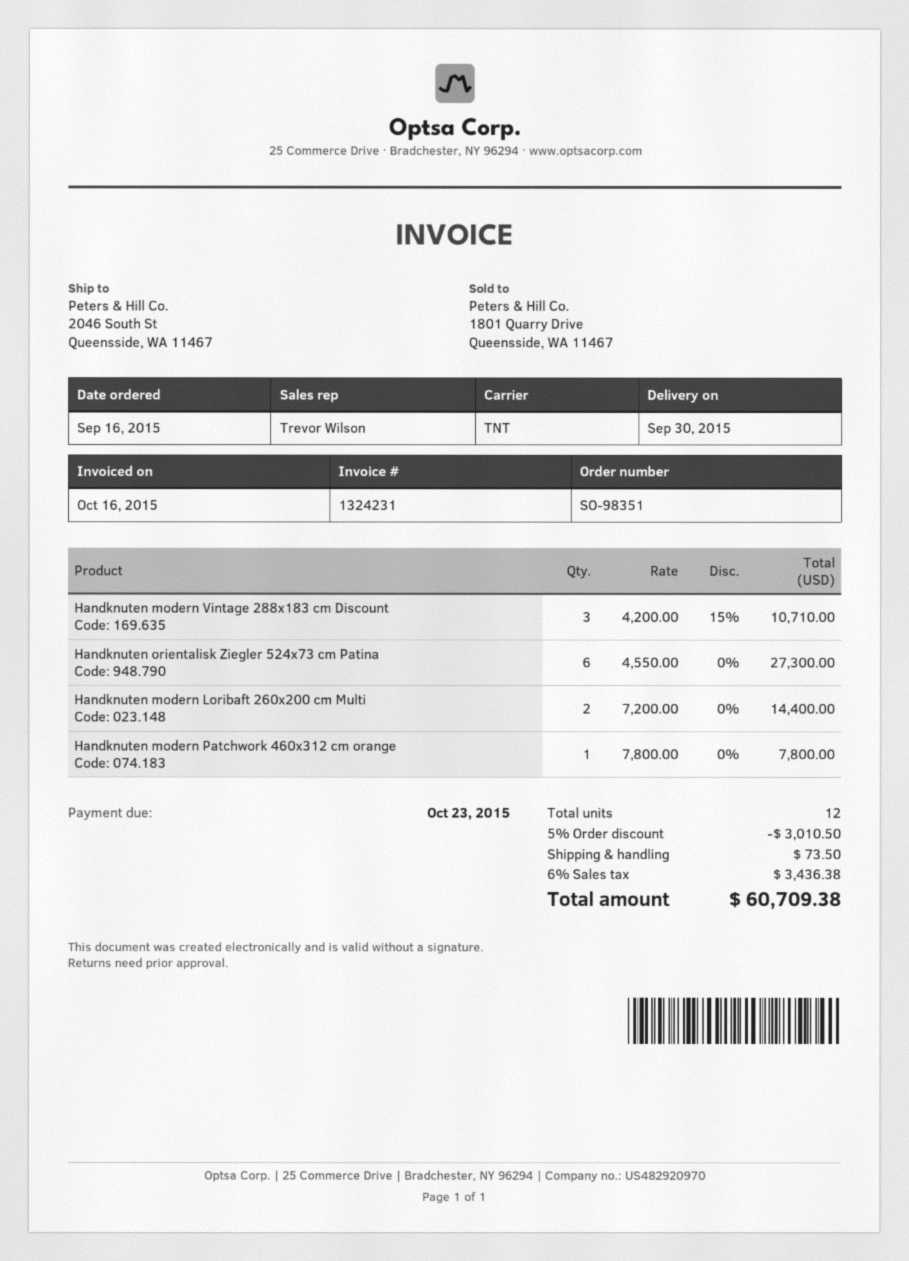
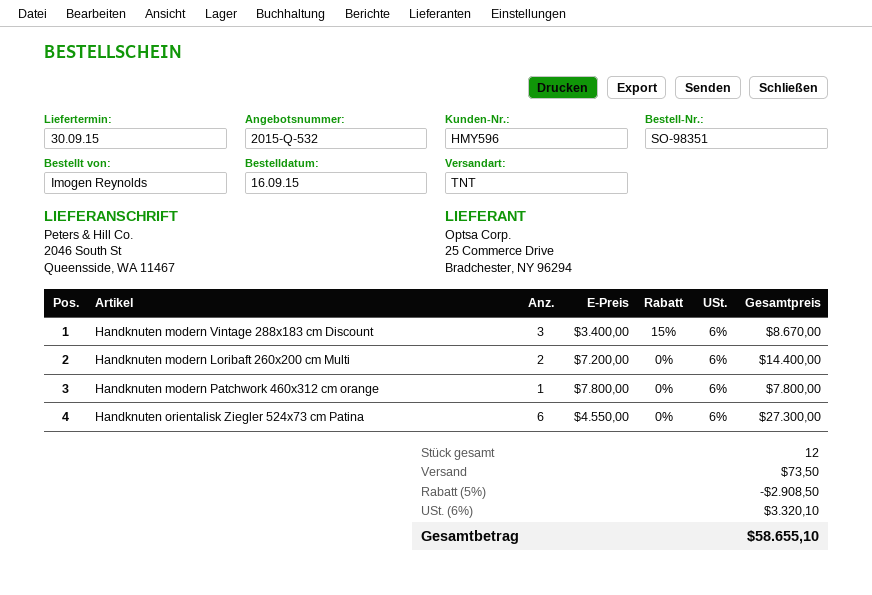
Handknuten modern Vintage 288x183 cm Discount: 3 x 4200.00 - 15% = 10710.00 -> 3 x 3400.00 - 15% = 8670.00
discount: 5% = 3010.50 -> 5% = 2908.50
tax: 6% = 3436.38 -> 6% = 3320.10
total: 60709.38 -> 58655.10

